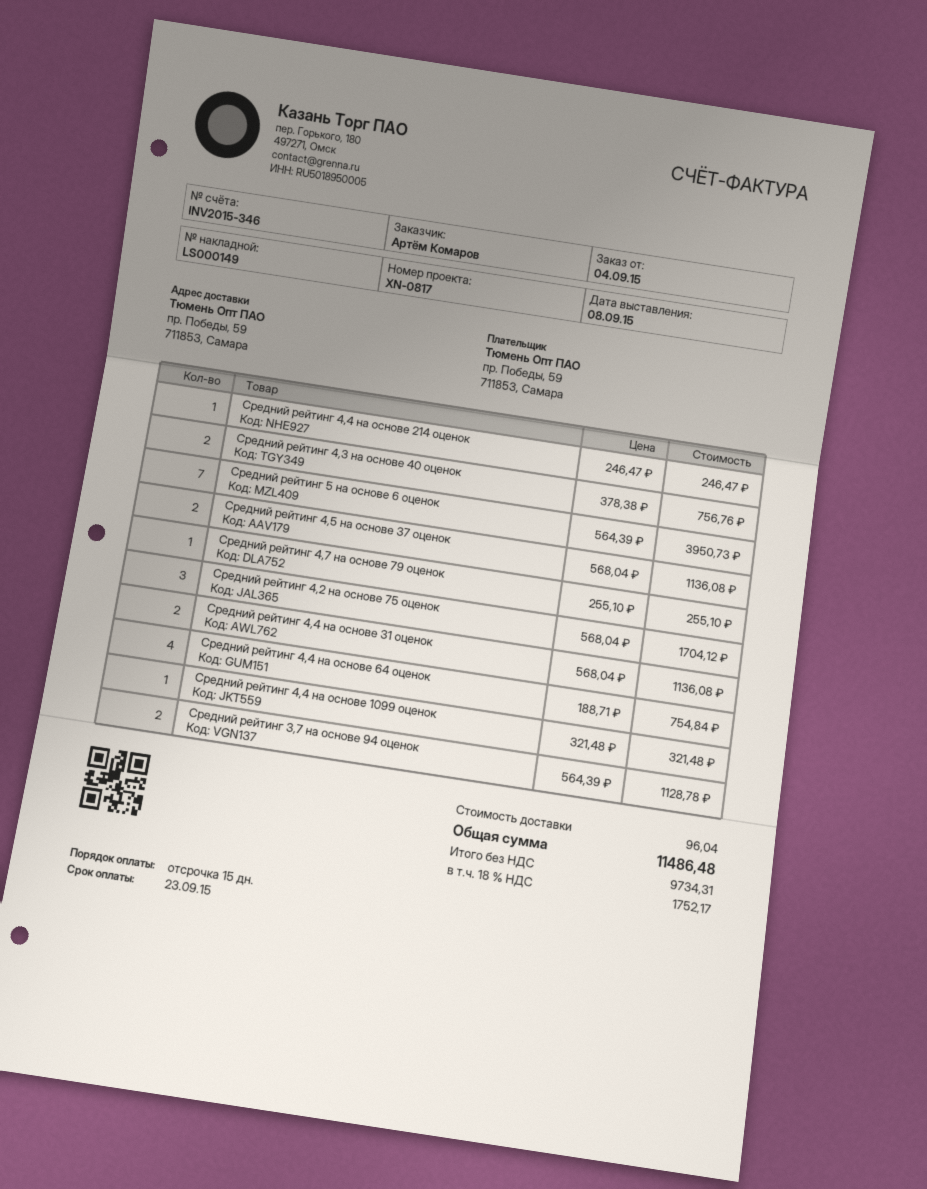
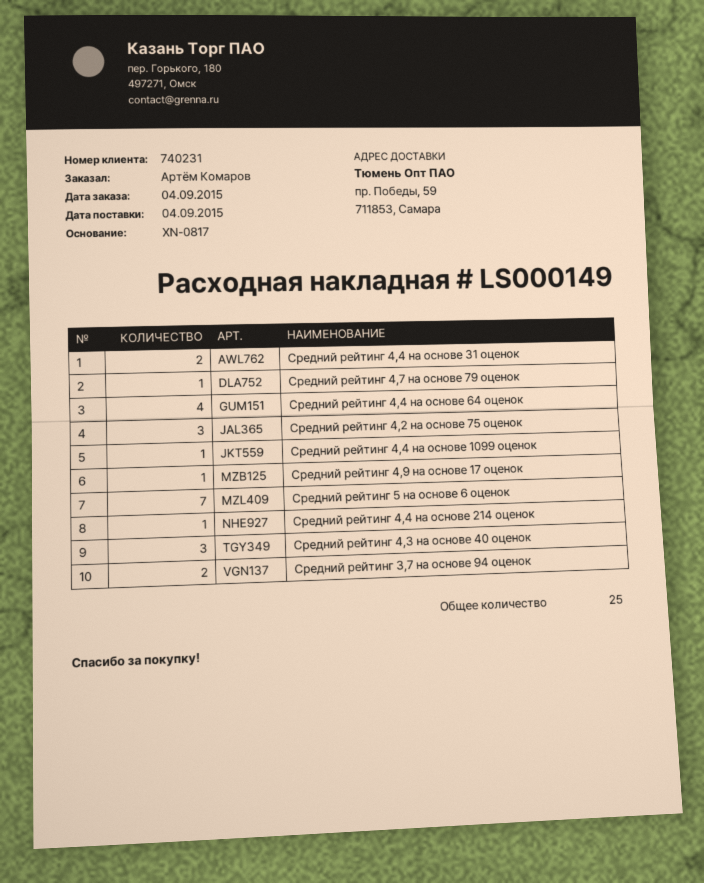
Средний рейтинг 4,3 на основе 40 оценок: 2 -> 3
Средний рейтинг 4,5 на основе 37 оценок: 2 -> none
Средний рейтинг 4,9 на основе 17 оценок: none -> 1

